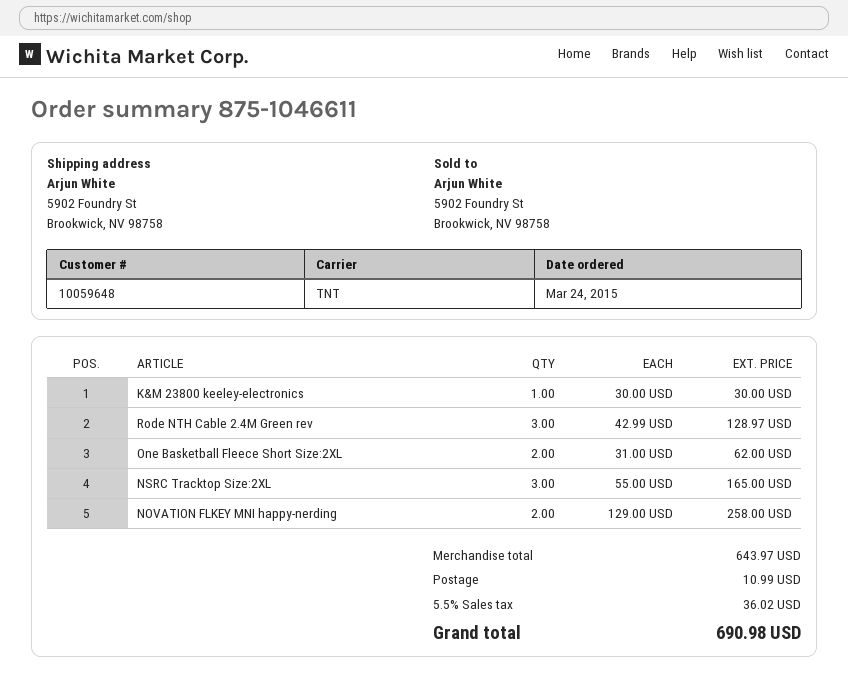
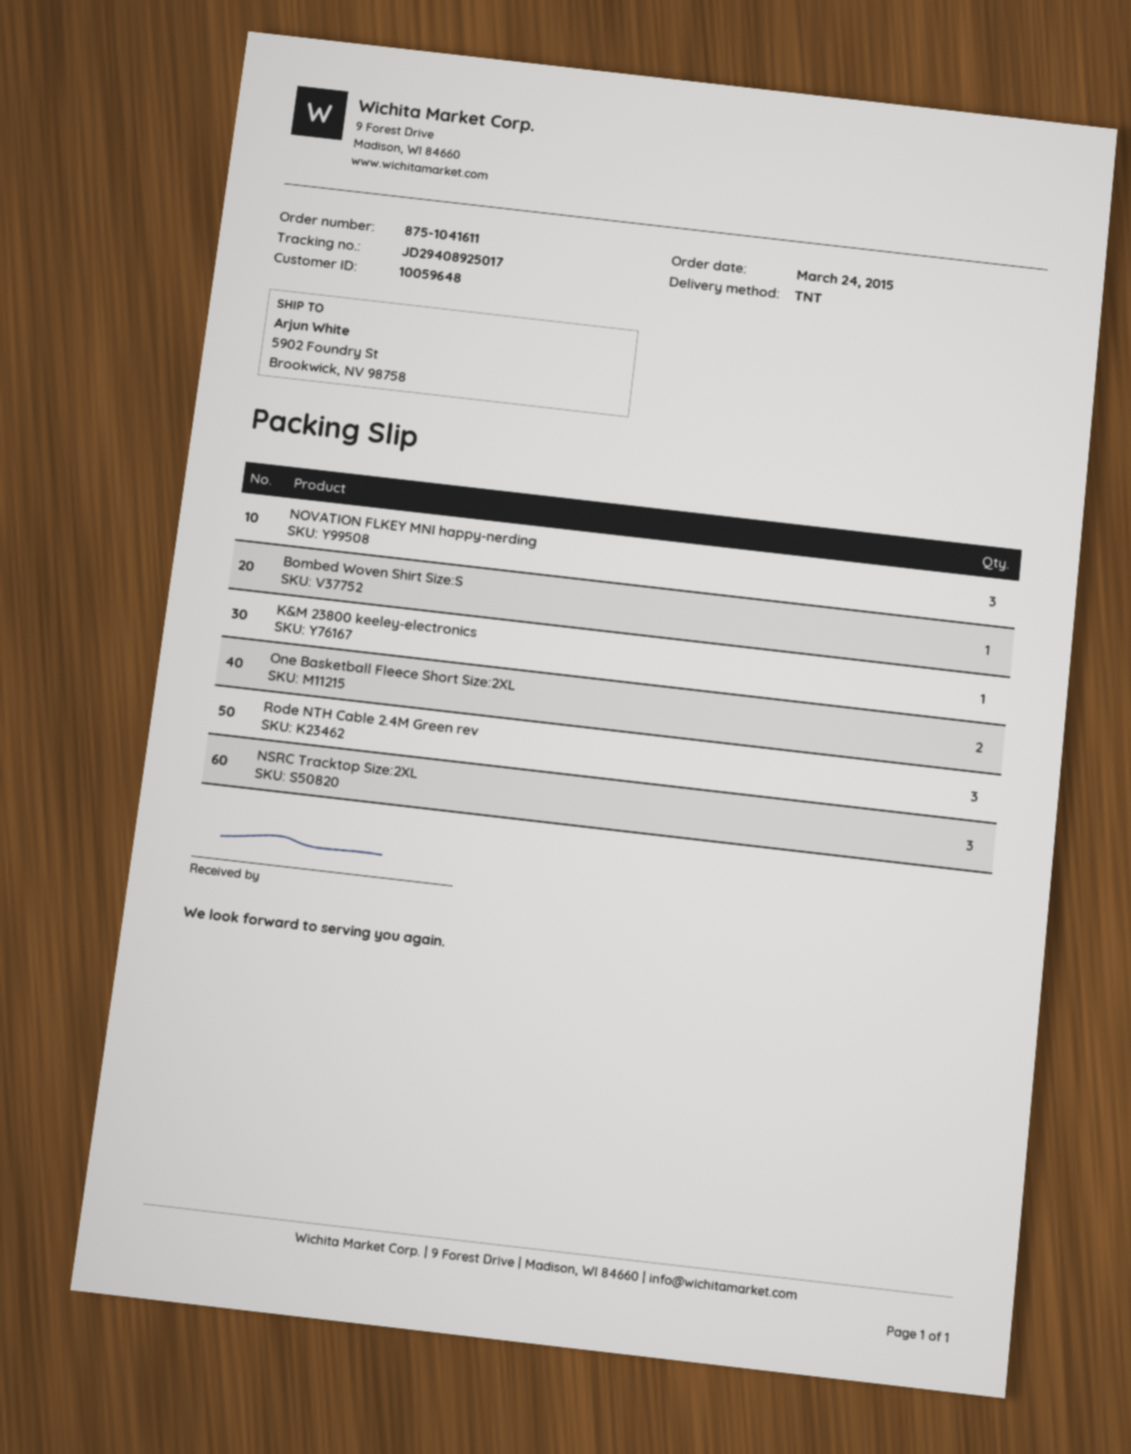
order number: 875-1046611 -> 875-1041611
NOVATION FLKEY MNI happy-nerding: 2 -> 3
Bombed Woven Shirt Size:S: none -> 1

